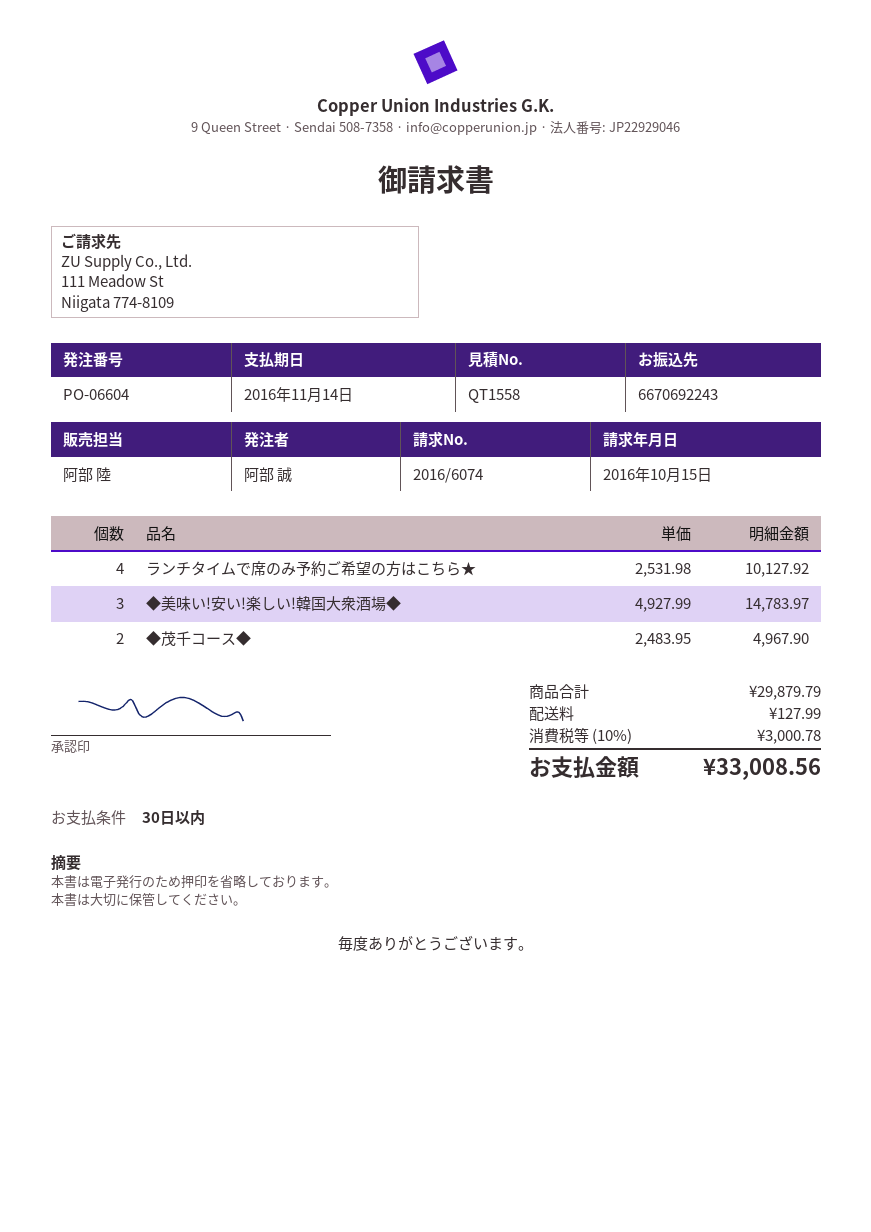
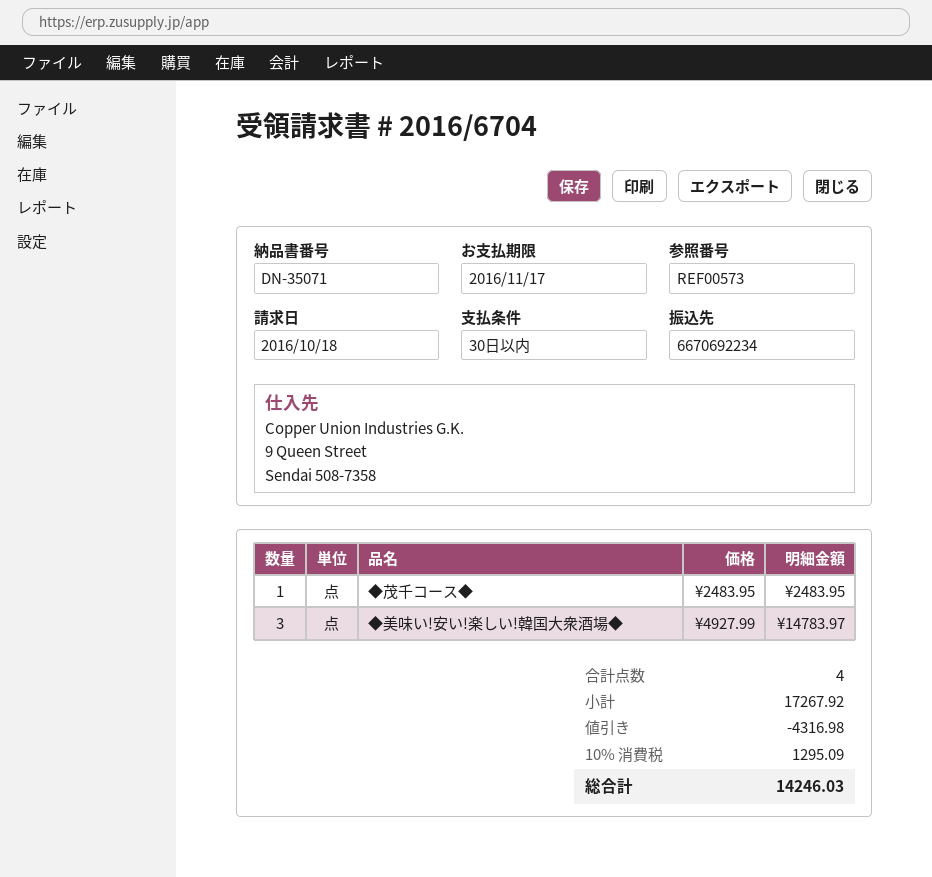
invoice number: 2016/6074 -> 2016/6704
invoice date: 2016-10-15 -> 2016-10-18
due date: 2016-11-14 -> 2016-11-17
bank account: 6670692243 -> 6670692234
ランチタイムで席のみ予約ご希望の方はこちら★: 4 x 2531.98 = 10127.92 -> none
◆茂千コース◆: 2 x 2483.95 = 4967.90 -> 1 x 2483.95 = 2483.95
subtotal: 29879.79 -> 17267.92
discount: none -> 4316.98
shipping: 127.99 -> none
tax: 10% = 3000.78 -> 10% = 1295.09
total: 33008.56 -> 14246.03

